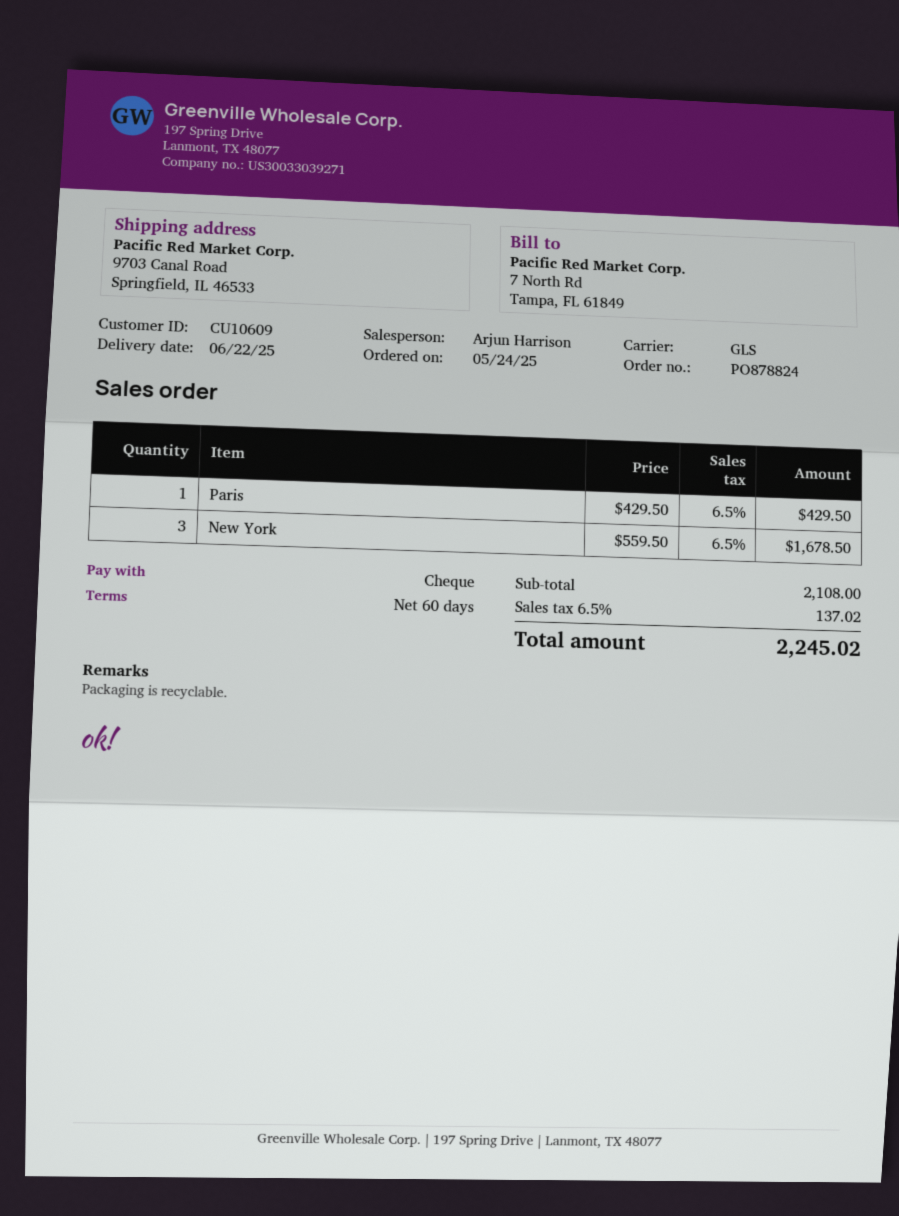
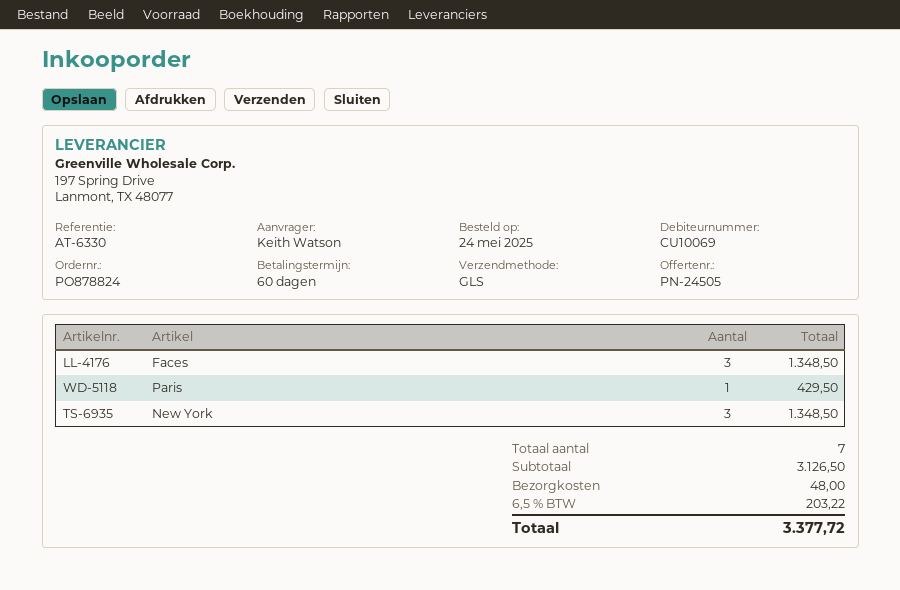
customer number: CU10609 -> CU10069
New York: 3 for 1678.50 -> 3 for 1348.50
Faces: none -> 3 for 1348.50
subtotal: 2108.00 -> 3126.50
shipping: none -> 48.00
tax: 6.5% = 137.02 -> 6.5% = 203.22
total: 2245.02 -> 3377.72

